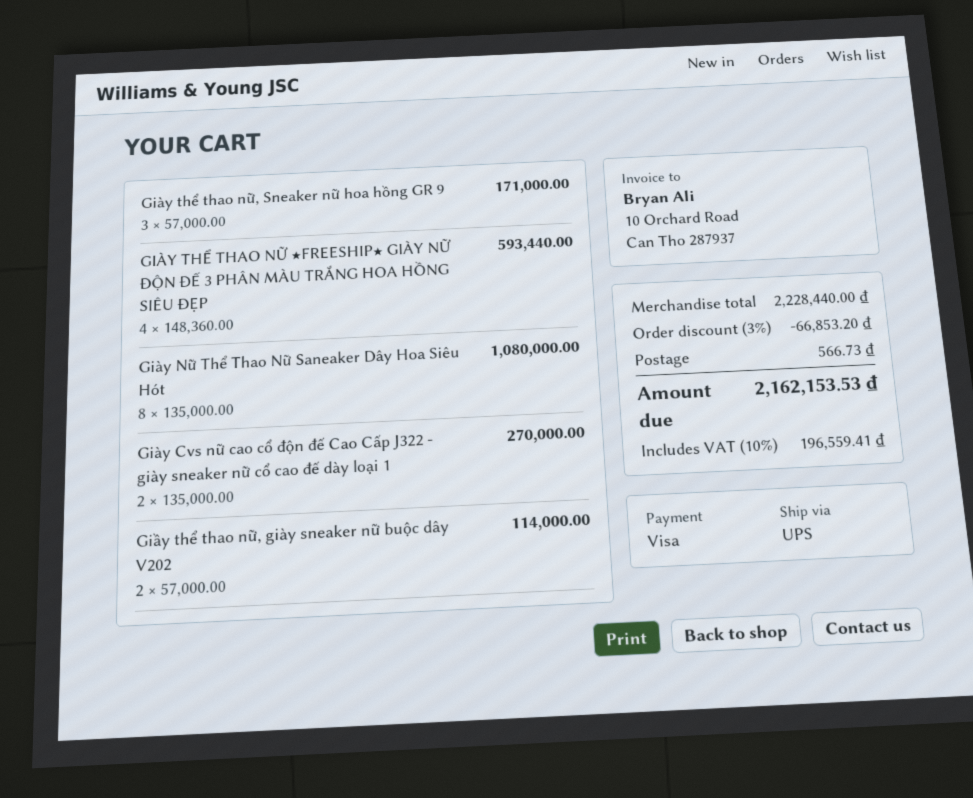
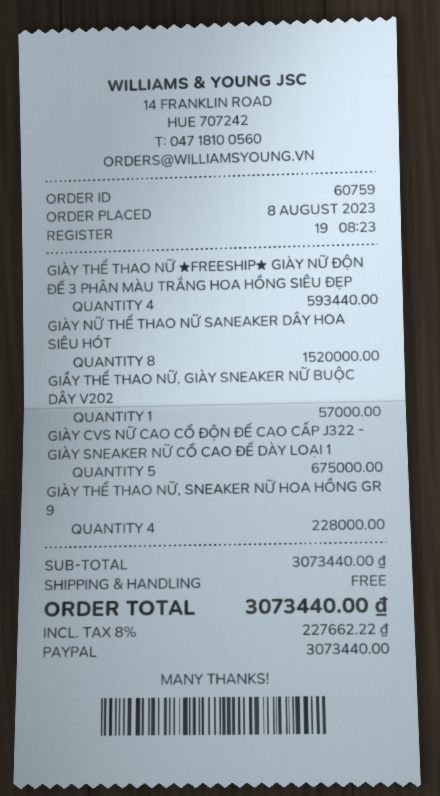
payment method: Visa -> PayPal
Giày thể thao nữ, Sneaker nữ hoa hồng GR 9: 3 for 171000.00 -> 4 for 228000.00
Giày Nữ Thể Thao Nữ Saneaker Dây Hoa Siêu Hót: 8 for 1080000.00 -> 8 for 1520000.00
Giày Cvs nữ cao cổ độn đế Cao Cấp J322 - giày sneaker nữ cổ cao đế dày loại 1: 2 for 270000.00 -> 5 for 675000.00
Giầy thể thao nữ, giày sneaker nữ buộc dây V202: 2 for 114000.00 -> 1 for 57000.00
subtotal: 2228440.00 -> 3073440.00
discount: 3% = 66853.20 -> none
shipping: 566.73 -> 0.00
tax: 10% = 196559.41 -> 8% = 227662.22
total: 2162153.53 -> 3073440.00

